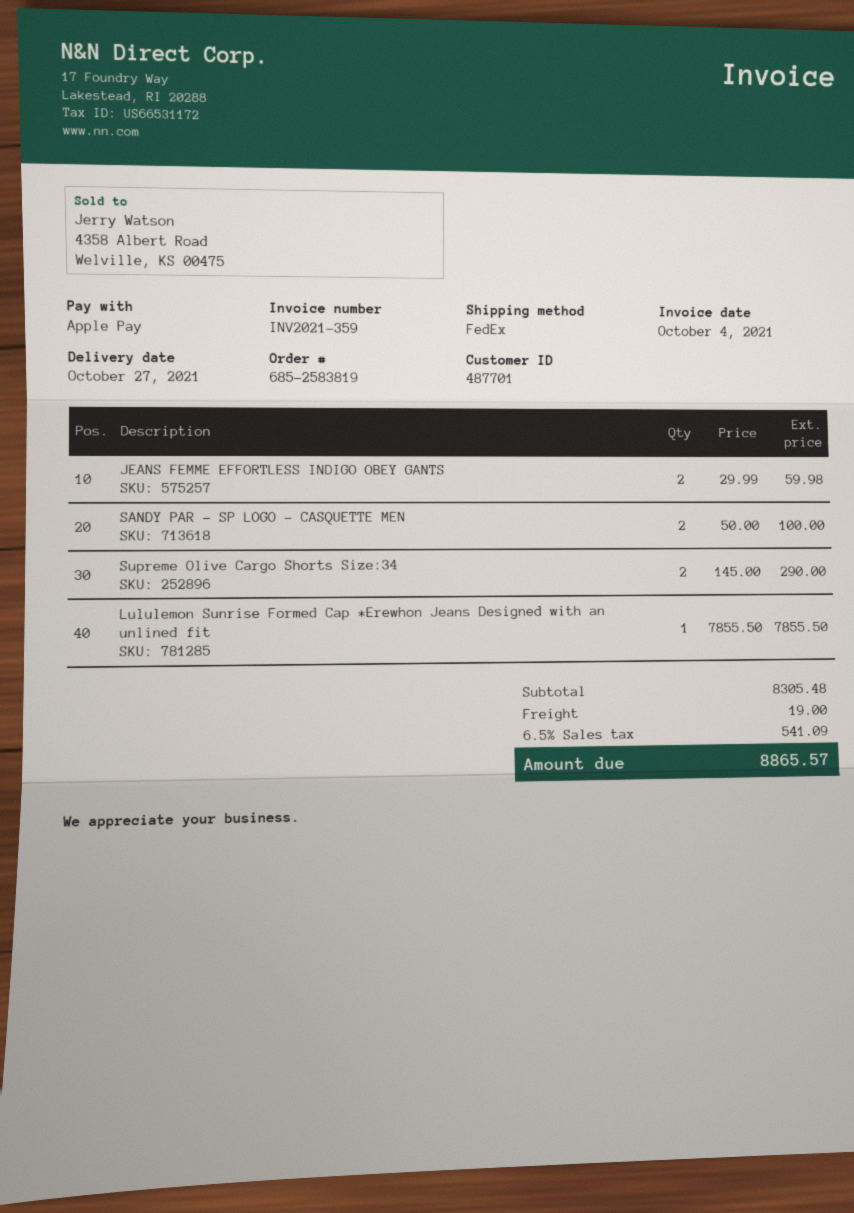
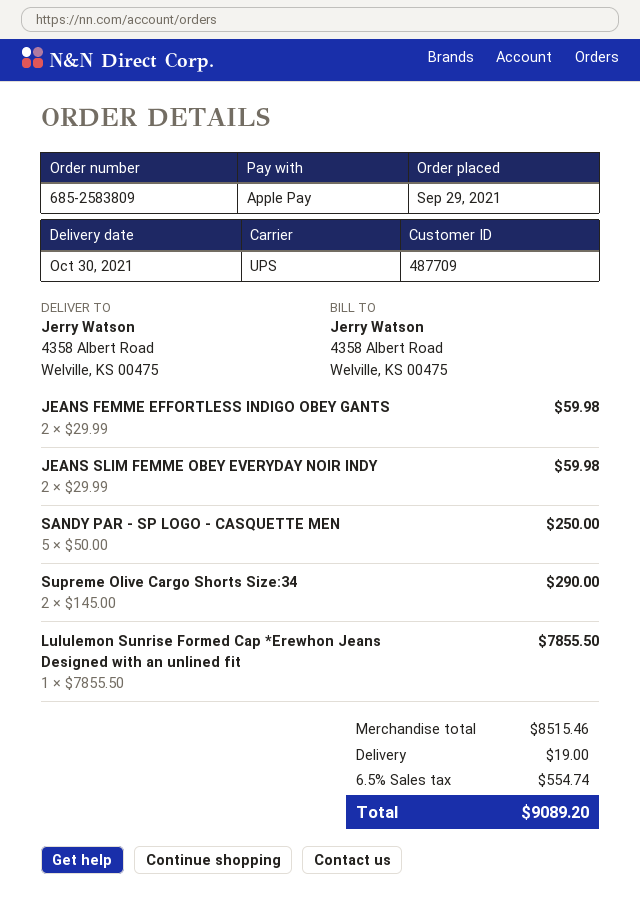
order number: 685-2583819 -> 685-2583809
delivery date: 2021-10-27 -> 2021-10-30
customer number: 487701 -> 487709
shipping method: FedEx -> UPS
SANDY PAR - SP LOGO - CASQUETTE MEN: 2 x 50.00 = 100.00 -> 5 x 50.00 = 250.00
JEANS SLIM FEMME OBEY EVERYDAY NOIR INDY: none -> 2 x 29.99 = 59.98
subtotal: 8305.48 -> 8515.46
tax: 6.5% = 541.09 -> 6.5% = 554.74
total: 8865.57 -> 9089.20

